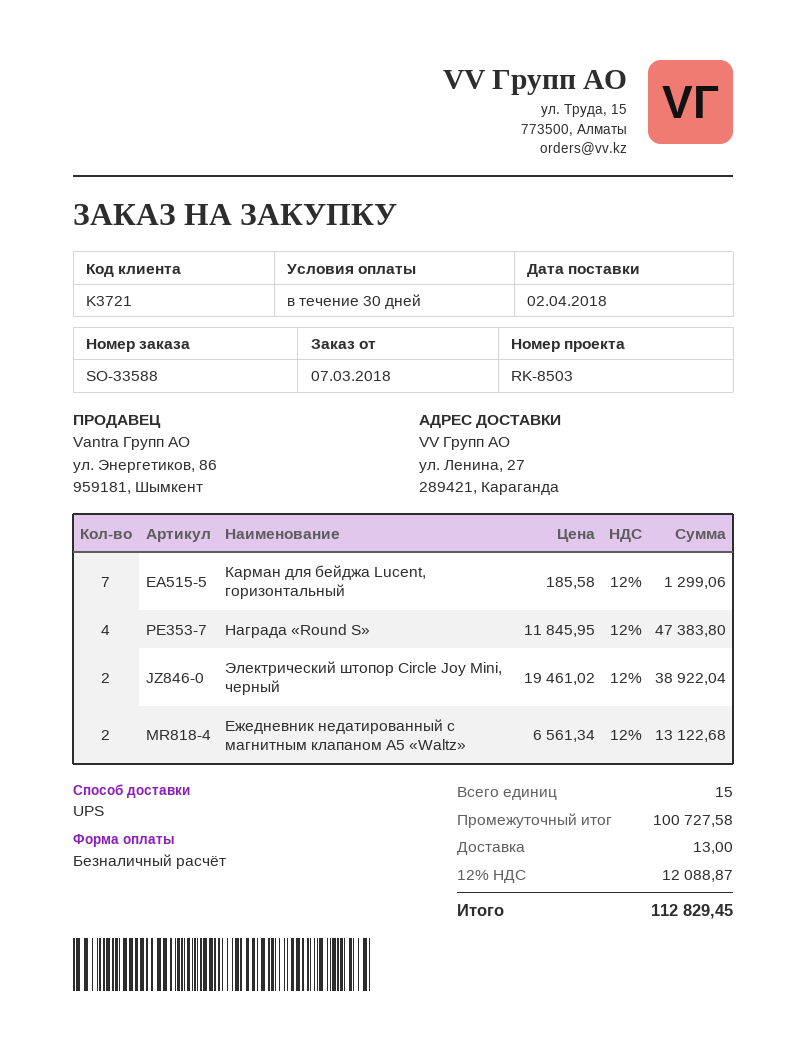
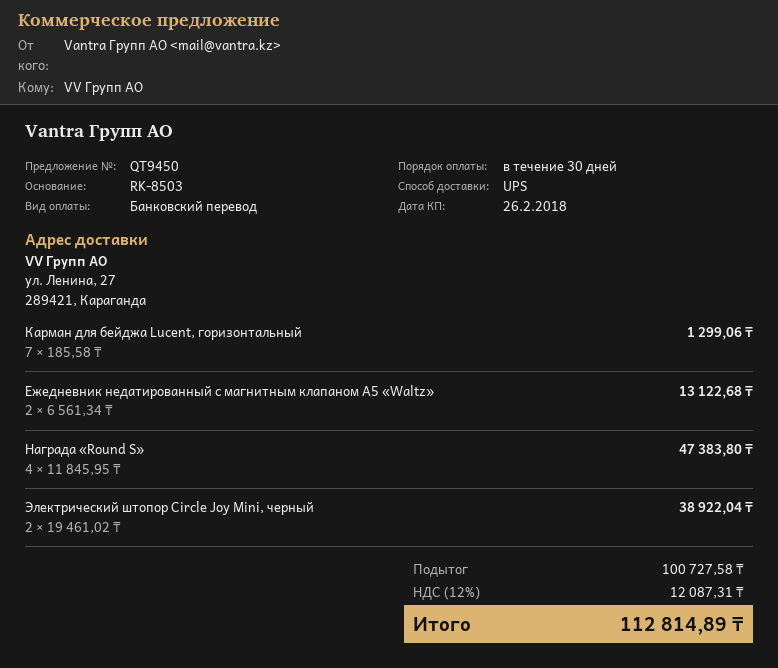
shipping: 13.00 -> none
tax: 12% = 12088.87 -> 12% = 12087.31
total: 112829.45 -> 112814.89

